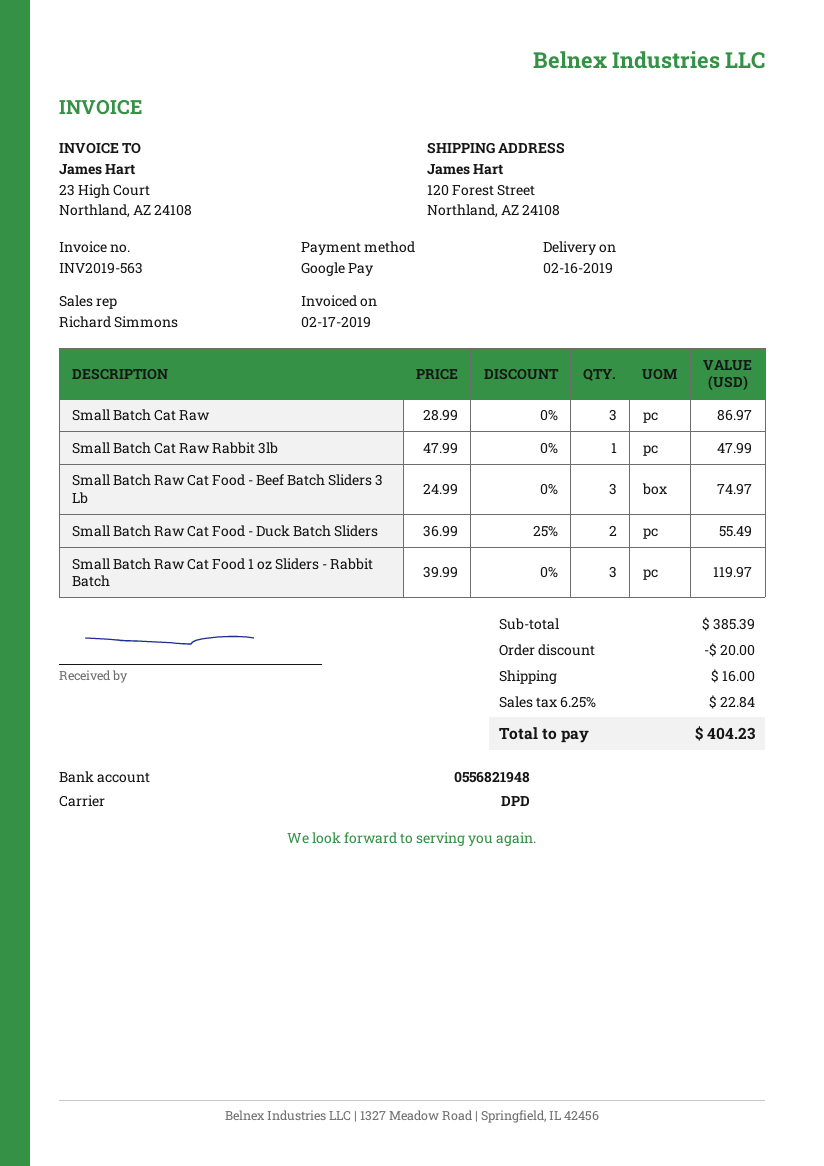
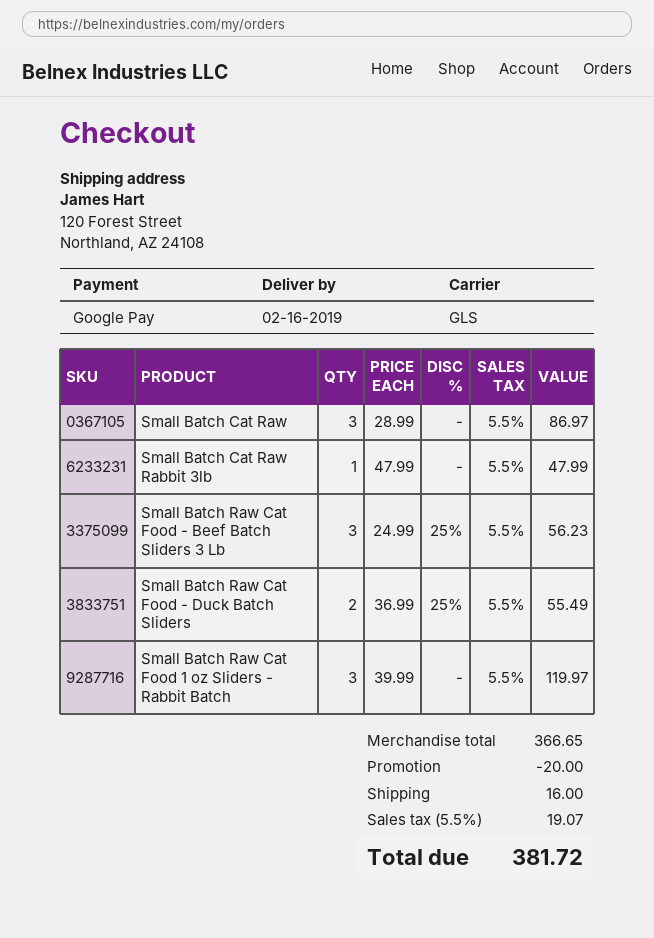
shipping method: DPD -> GLS
Small Batch Raw Cat Food - Beef Batch Sliders 3 Lb: 3 x 24.99 = 74.97 -> 3 x 24.99 - 25% = 56.23
subtotal: 385.39 -> 366.65
tax: 6.25% = 22.84 -> 5.5% = 19.07
total: 404.23 -> 381.72

